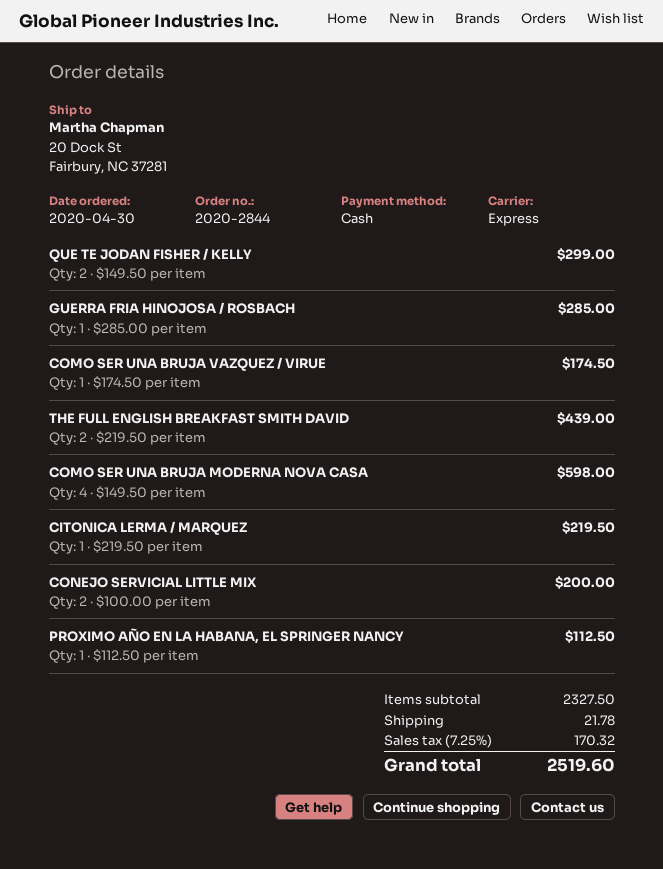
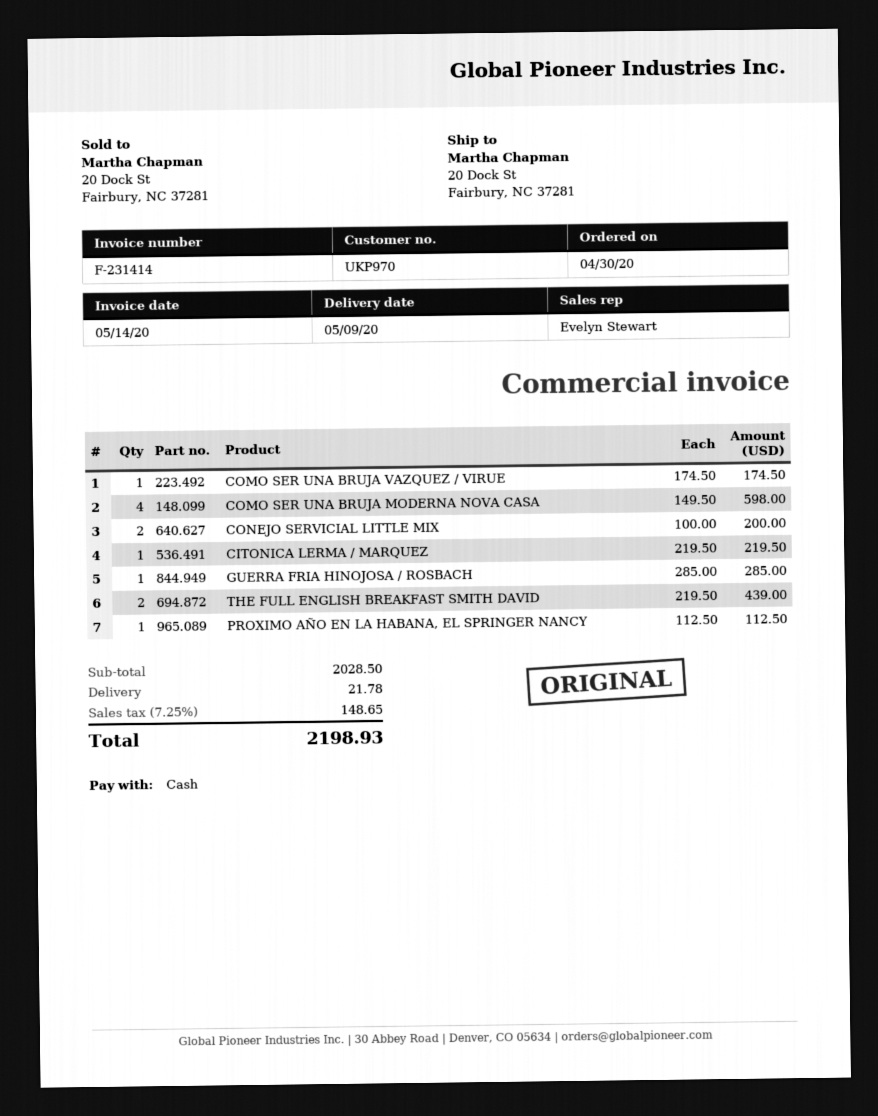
QUE TE JODAN FISHER / KELLY: 2 x 149.50 = 299.00 -> none
subtotal: 2327.50 -> 2028.50
tax: 7.25% = 170.32 -> 7.25% = 148.65
total: 2519.60 -> 2198.93

